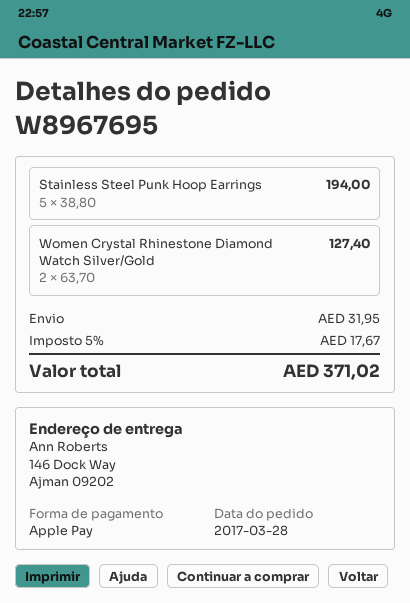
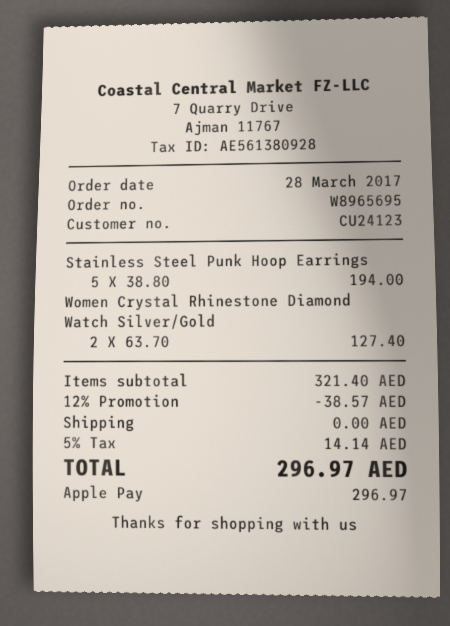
order number: W8967695 -> W8965695
discount: none -> 12% = 38.57
shipping: 31.95 -> 0.00
tax: 5% = 17.67 -> 5% = 14.14
total: 371.02 -> 296.97

